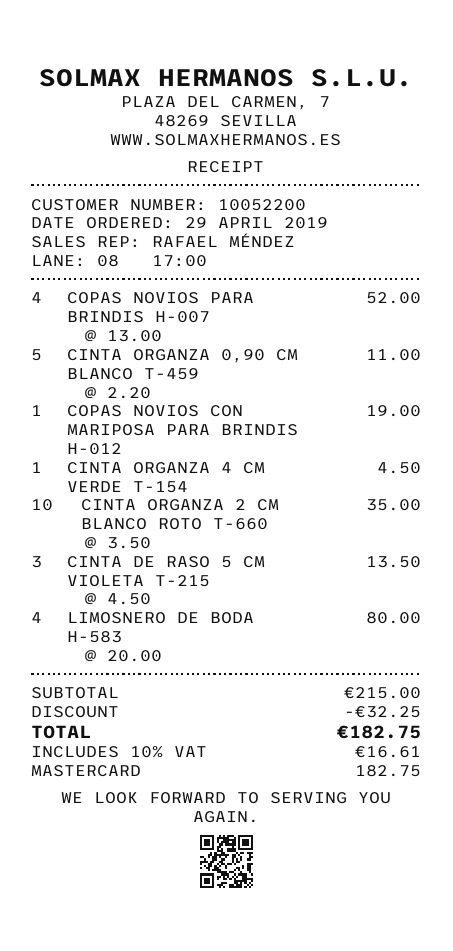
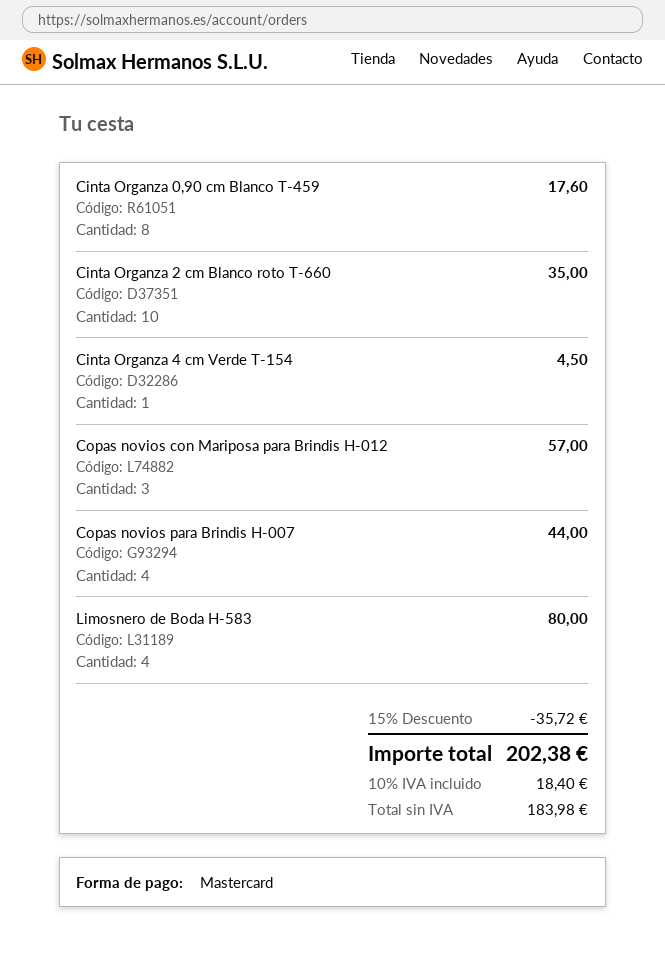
COPAS NOVIOS PARA BRINDIS H-007: 4 for 52.00 -> 4 for 44.00
CINTA ORGANZA 0,90 CM BLANCO T-459: 5 for 11.00 -> 8 for 17.60
COPAS NOVIOS CON MARIPOSA PARA BRINDIS H-012: 1 for 19.00 -> 3 for 57.00
CINTA DE RASO 5 CM VIOLETA T-215: 3 for 13.50 -> none
discount: 32.25 -> 35.72
tax: 10% = 16.61 -> 10% = 18.40
total: 182.75 -> 202.38

